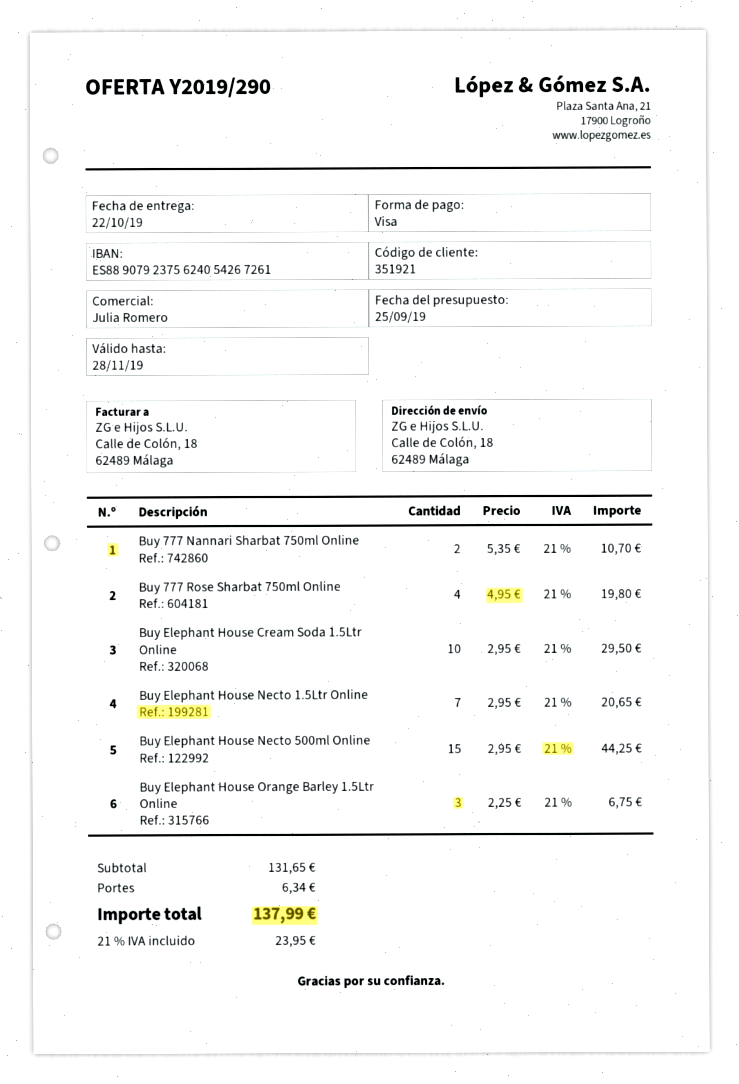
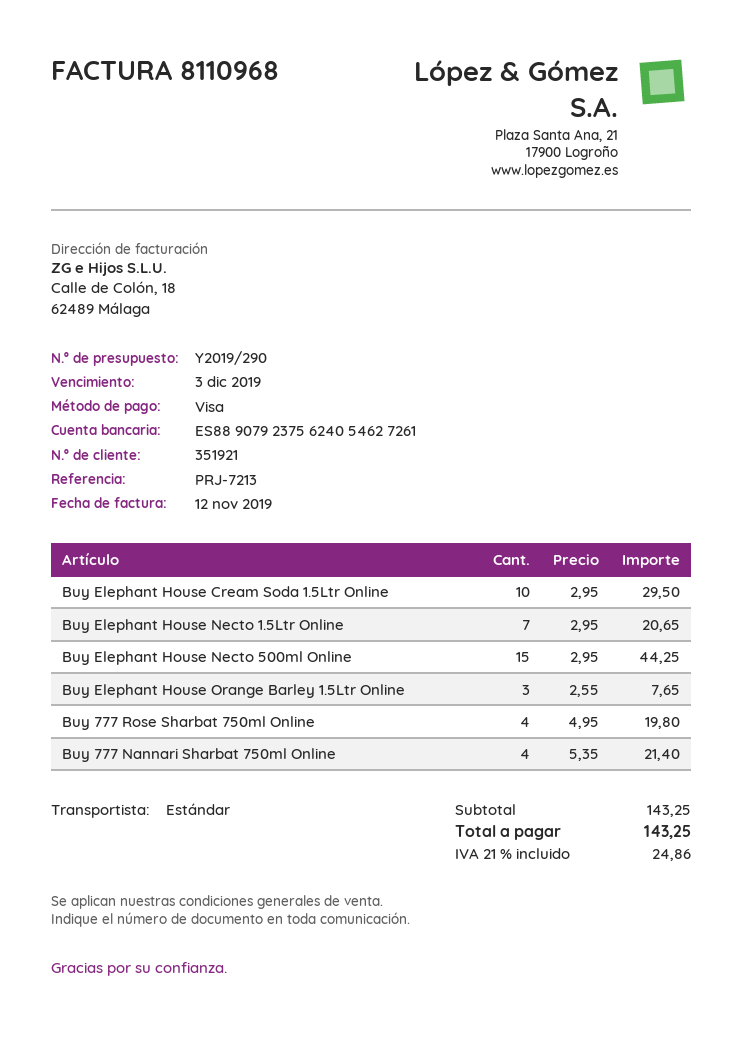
bank account: ES8890792375624054267261 -> ES8890792375624054627261
Buy 777 Nannari Sharbat 750ml Online: 2 x 5.35 = 10.70 -> 4 x 5.35 = 21.40
Buy Elephant House Orange Barley 1.5Ltr Online: 3 x 2.25 = 6.75 -> 3 x 2.55 = 7.65
subtotal: 131.65 -> 143.25
shipping: 6.34 -> none
tax: 21% = 23.95 -> 21% = 24.86
total: 137.99 -> 143.25

